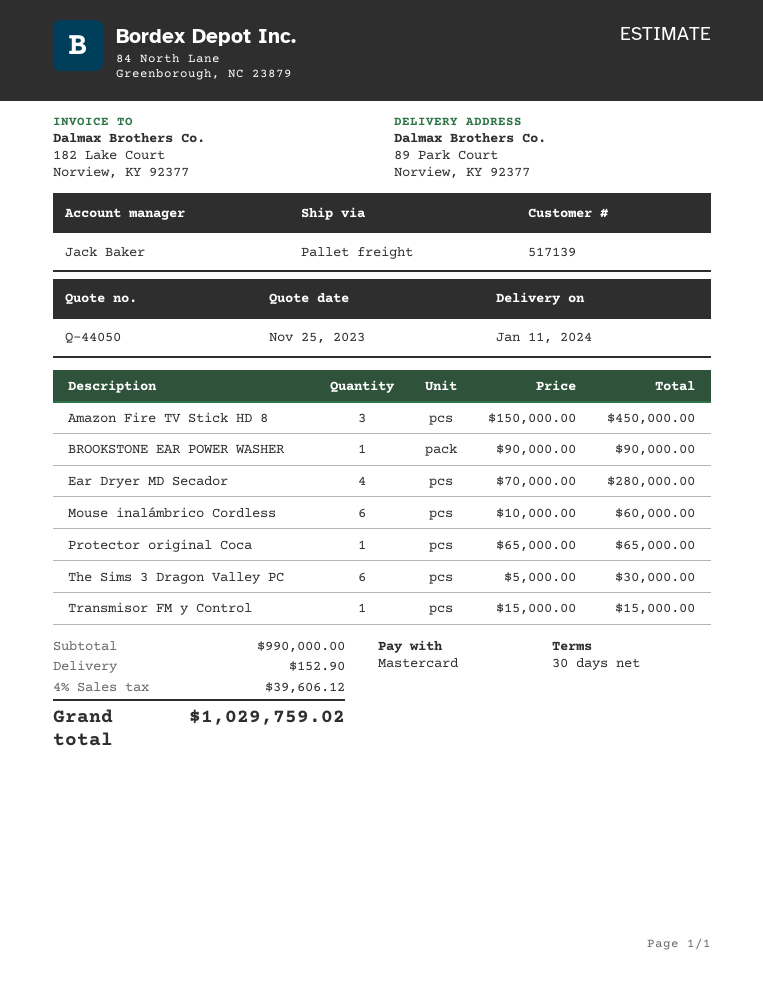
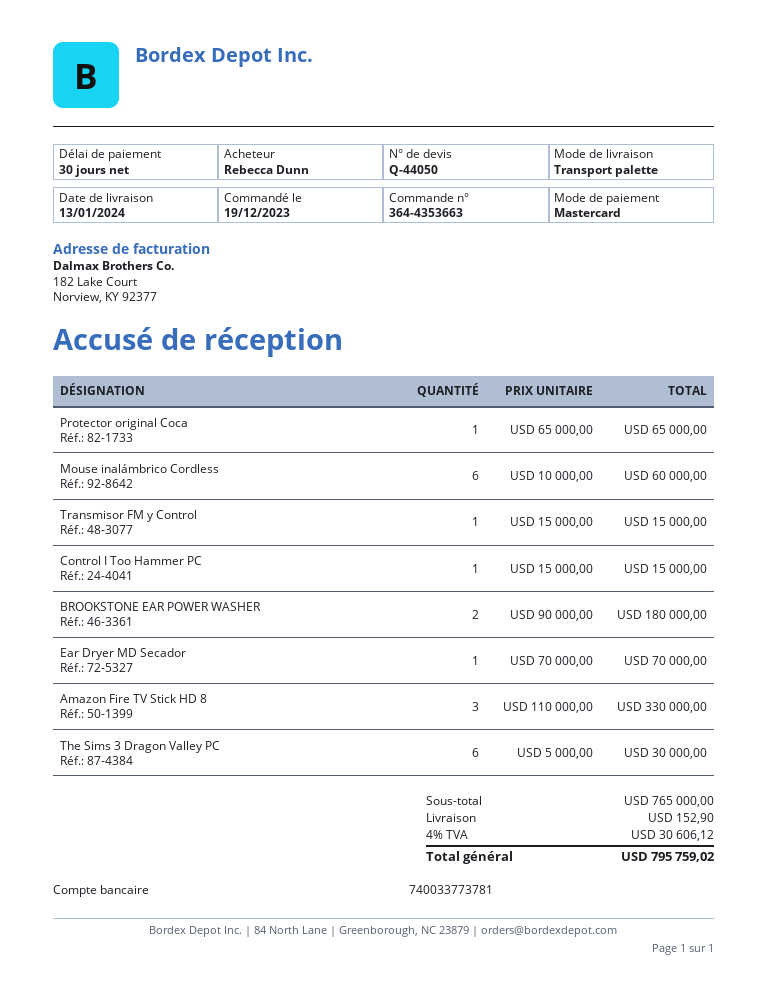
delivery date: 2024-01-11 -> 2024-01-13
Amazon Fire TV Stick HD 8: 3 x 150000.00 = 450000.00 -> 3 x 110000.00 = 330000.00
BROOKSTONE EAR POWER WASHER: 1 x 90000.00 = 90000.00 -> 2 x 90000.00 = 180000.00
Ear Dryer MD Secador: 4 x 70000.00 = 280000.00 -> 1 x 70000.00 = 70000.00
Control I Too Hammer PC: none -> 1 x 15000.00 = 15000.00
subtotal: 990000.00 -> 765000.00
tax: 4% = 39606.12 -> 4% = 30606.12
total: 1029759.02 -> 795759.02

